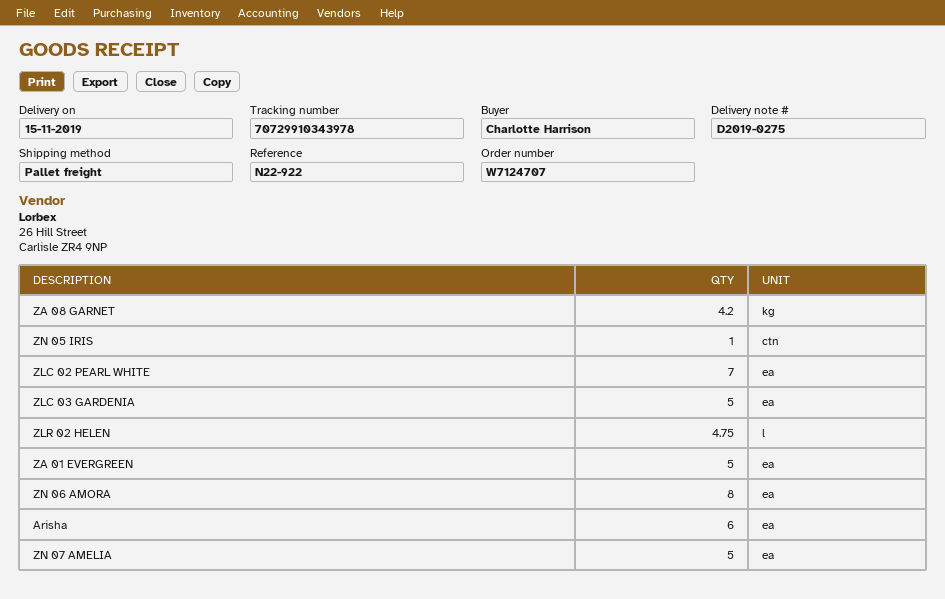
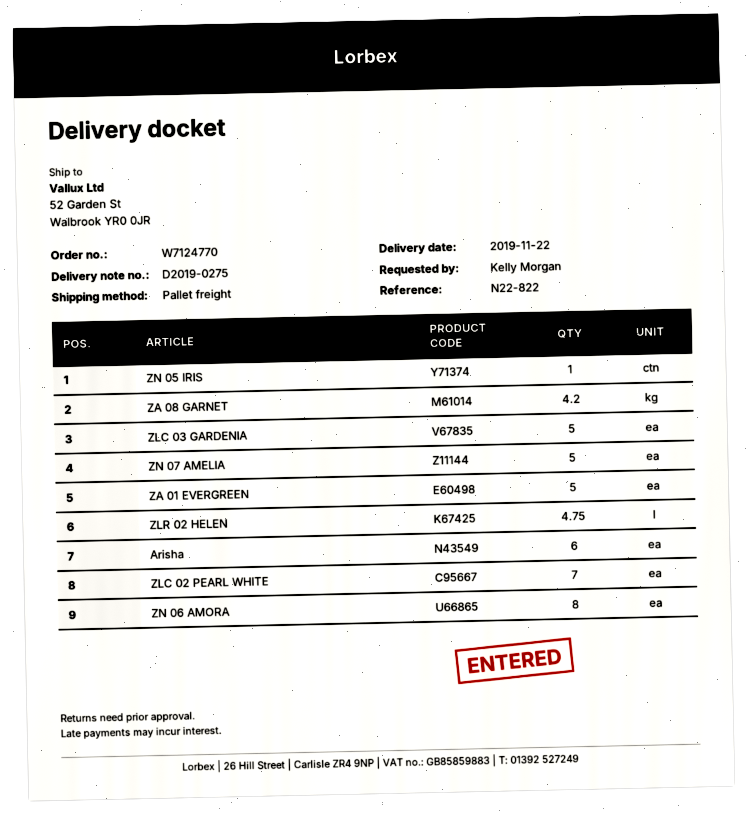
order number: W7124707 -> W7124770
delivery date: 2019-11-15 -> 2019-11-22
reference: N22-922 -> N22-822
ordered by: Charlotte Harrison -> Kelly Morgan

